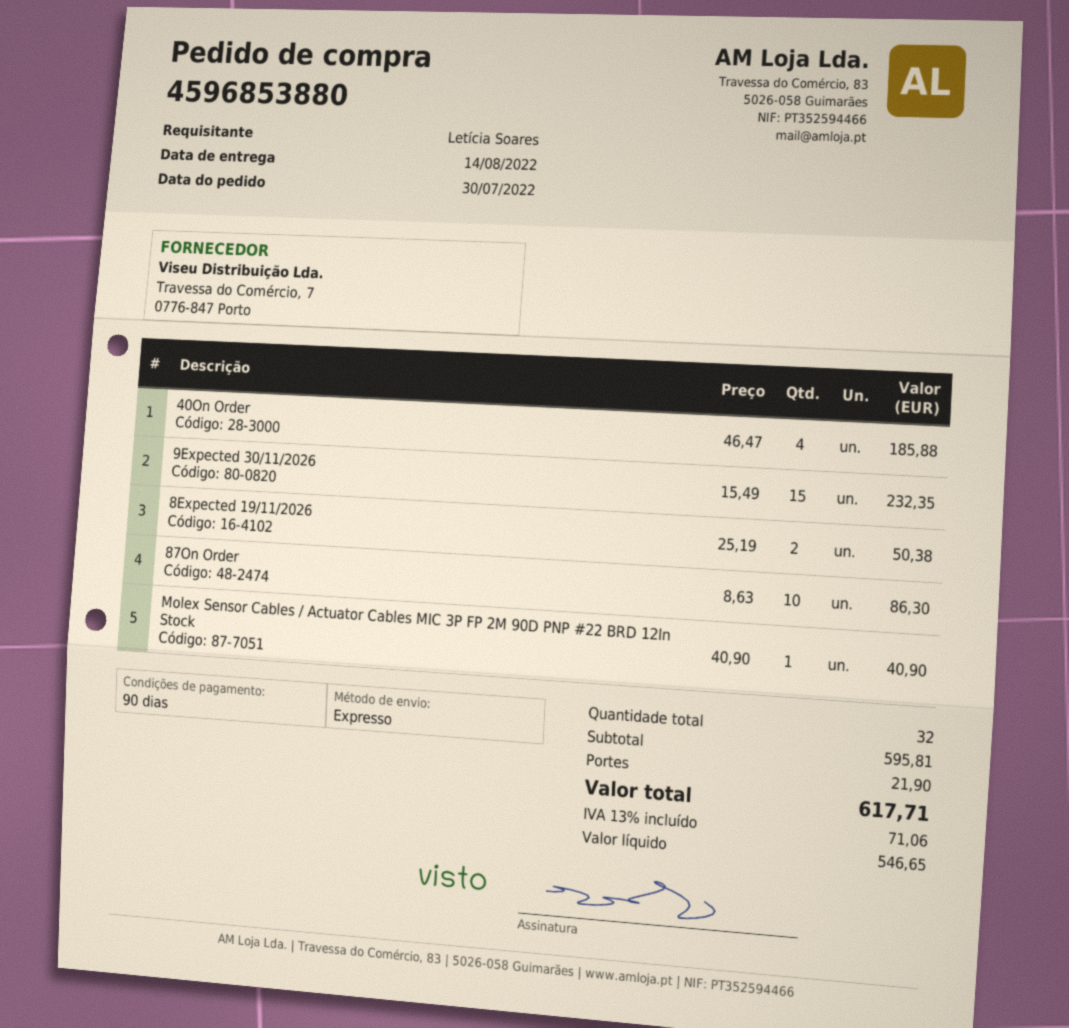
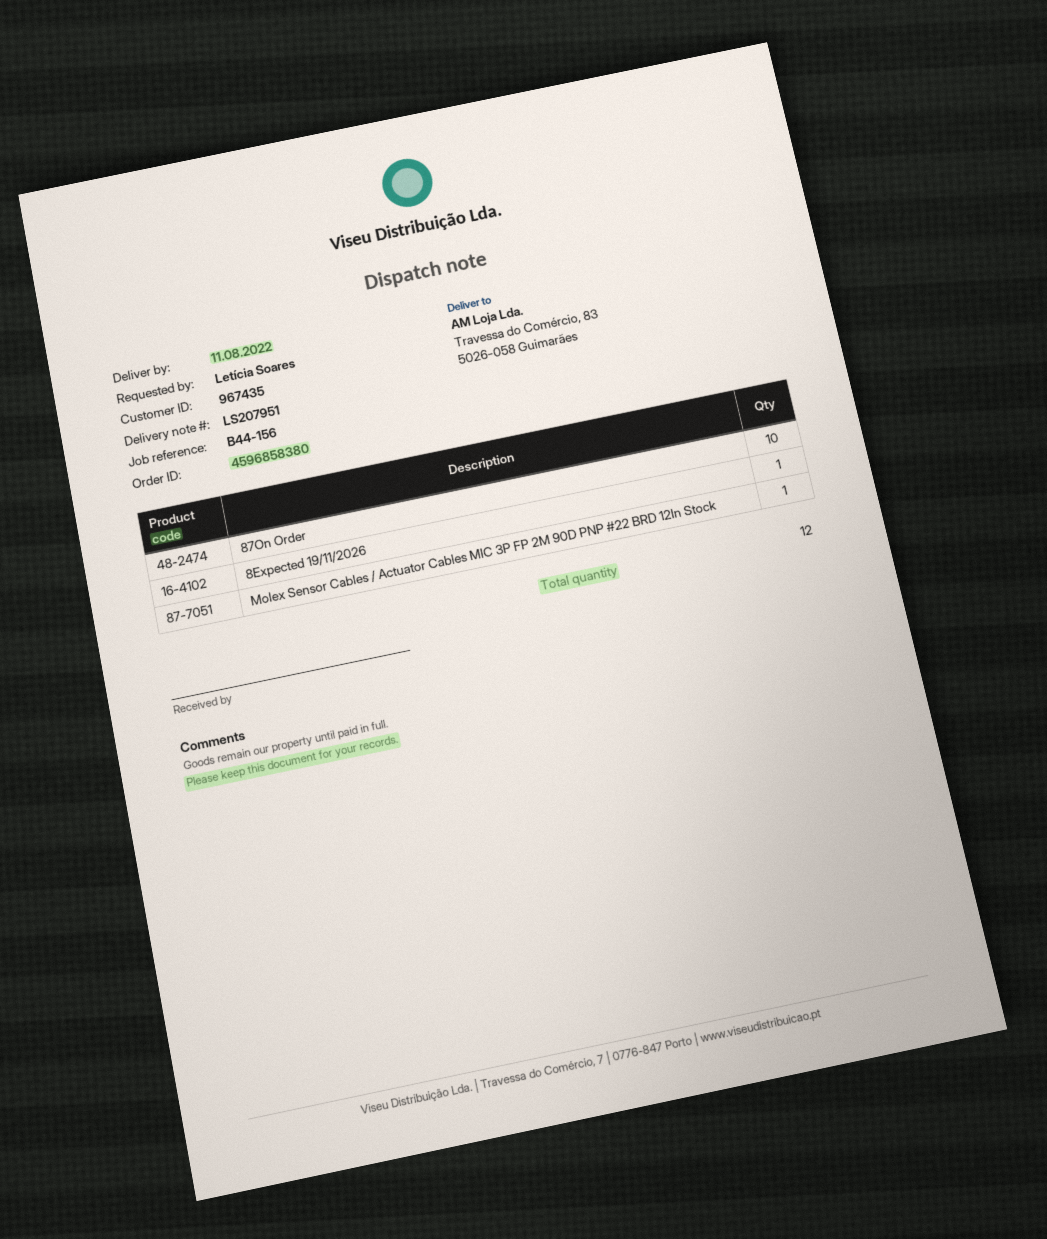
order number: 4596853880 -> 4596858380
delivery date: 2022-08-14 -> 2022-08-11
40On Order: 4 -> none
9Expected 30/11/2026: 15 -> none
8Expected 19/11/2026: 2 -> 1
total quantity: 32 -> 12

